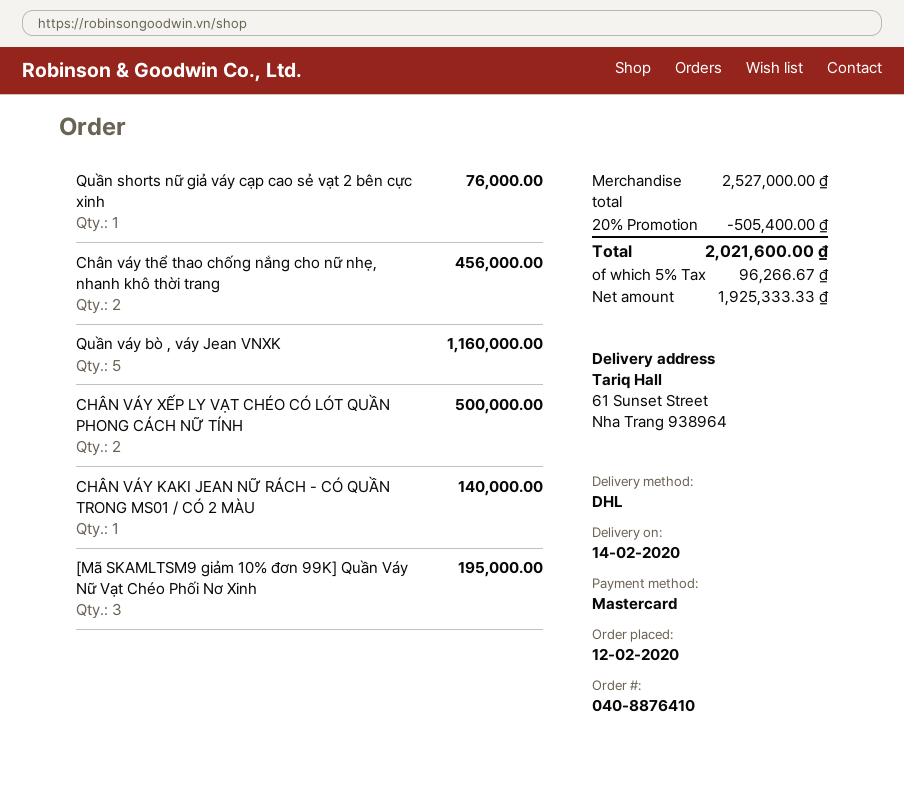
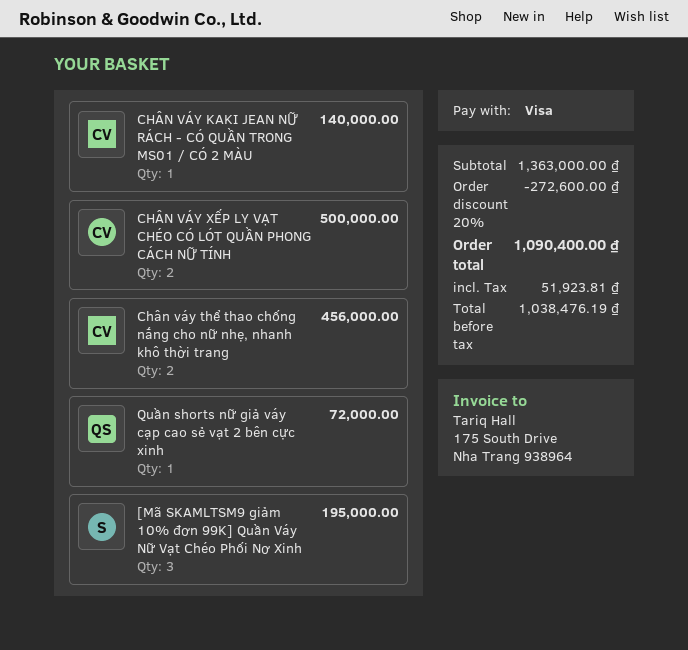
payment method: Mastercard -> Visa
Quần shorts nữ giả váy cạp cao sẻ vạt 2 bên cực xinh: 1 for 76000.00 -> 1 for 72000.00
Quần váy bò , váy Jean VNXK: 5 for 1160000.00 -> none
subtotal: 2527000.00 -> 1363000.00
discount: 20% = 505400.00 -> 20% = 272600.00
net: 1925333.33 -> 1038476.19
tax: 96266.67 -> 51923.81
total: 2021600.00 -> 1090400.00

